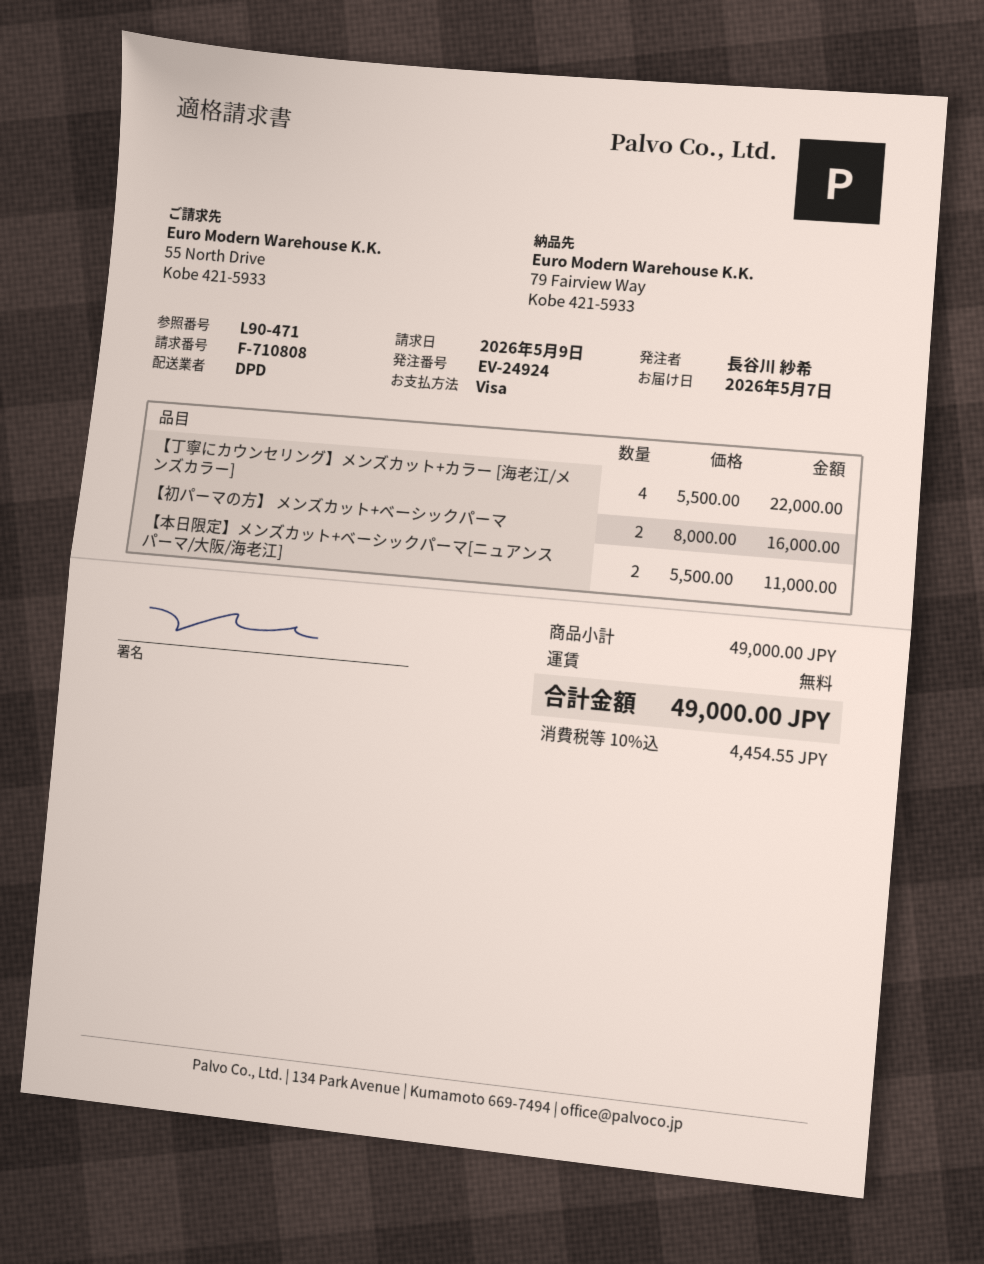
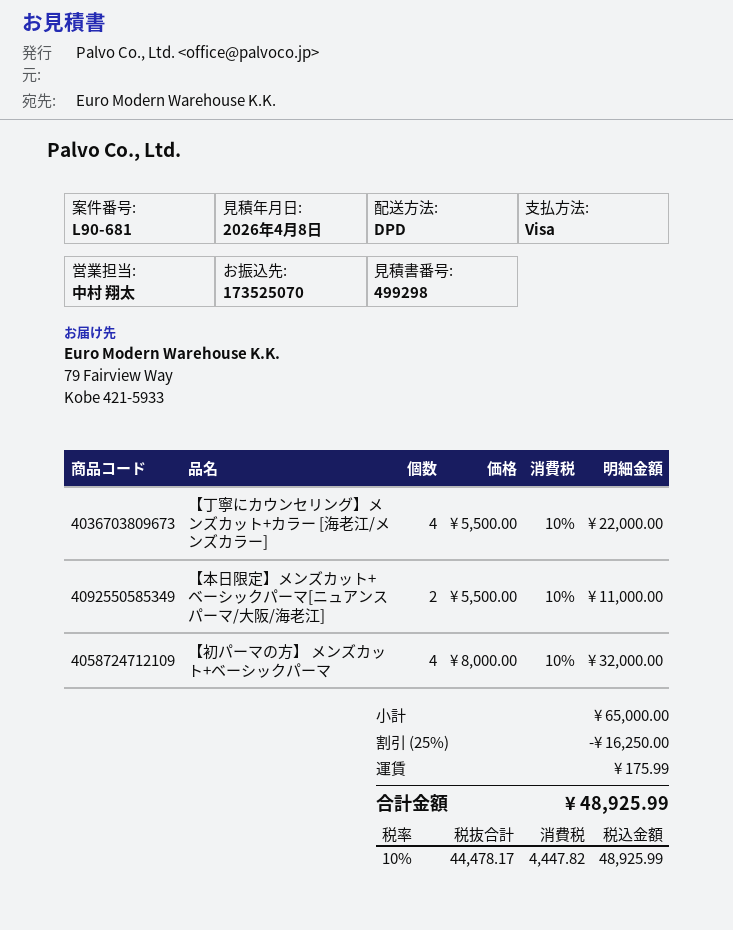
reference: L90-471 -> L90-681
【初パーマの方】 メンズカット+ベーシックパーマ: 2 x 8000.00 = 16000.00 -> 4 x 8000.00 = 32000.00
subtotal: 49000.00 -> 65000.00
discount: none -> 25% = 16250.00
shipping: 0.00 -> 175.99
tax: 10% = 4454.55 -> 10% = 4447.82
total: 49000.00 -> 48925.99

